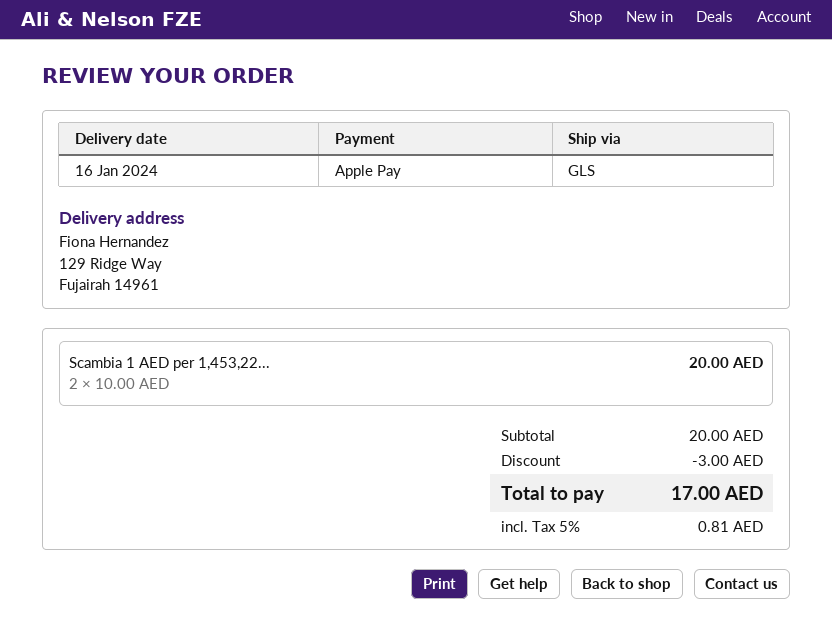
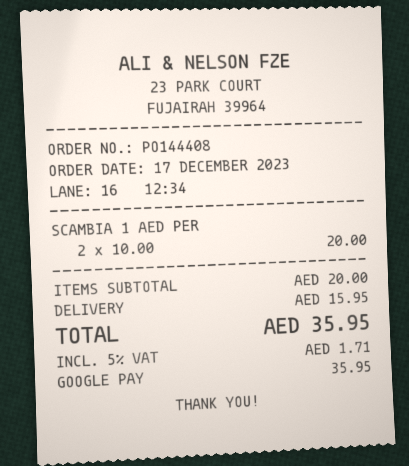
payment method: Apple Pay -> Google Pay
discount: 3.00 -> none
shipping: none -> 15.95
tax: 5% = 0.81 -> 5% = 1.71
total: 17.00 -> 35.95

